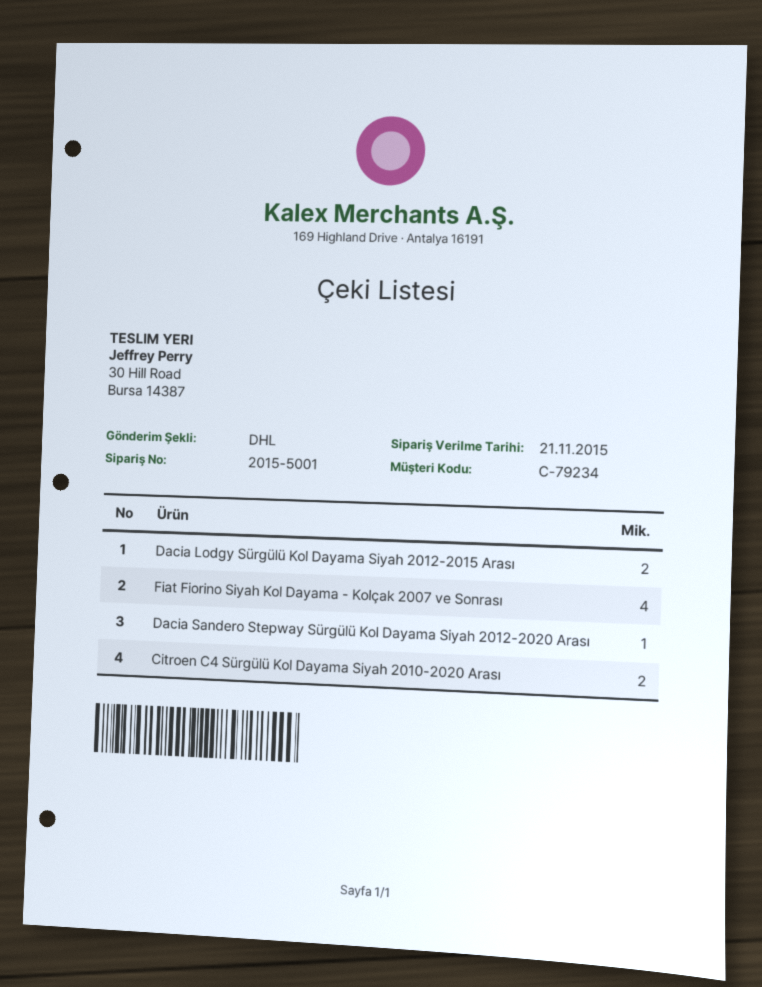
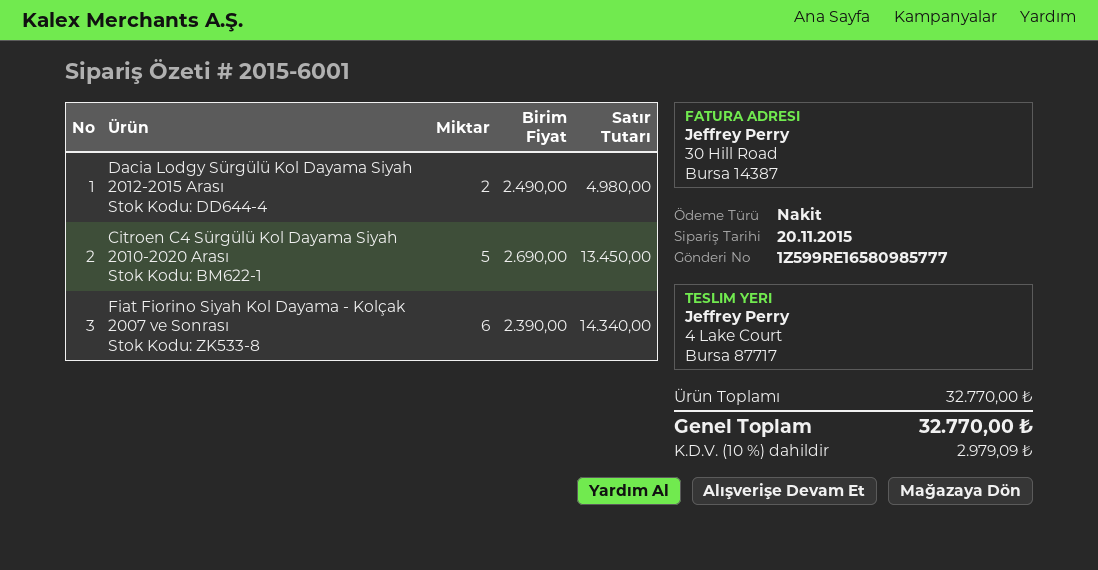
order number: 2015-5001 -> 2015-6001
order date: 2015-11-21 -> 2015-11-20
ship to: 30 Hill Road, Bursa 14387 -> 4 Lake Court, Bursa 87717
Fiat Fiorino Siyah Kol Dayama - Kolçak 2007 ve Sonrası: 4 -> 6
Dacia Sandero Stepway Sürgülü Kol Dayama Siyah 2012-2020 Arası: 1 -> none
Citroen C4 Sürgülü Kol Dayama Siyah 2010-2020 Arası: 2 -> 5

